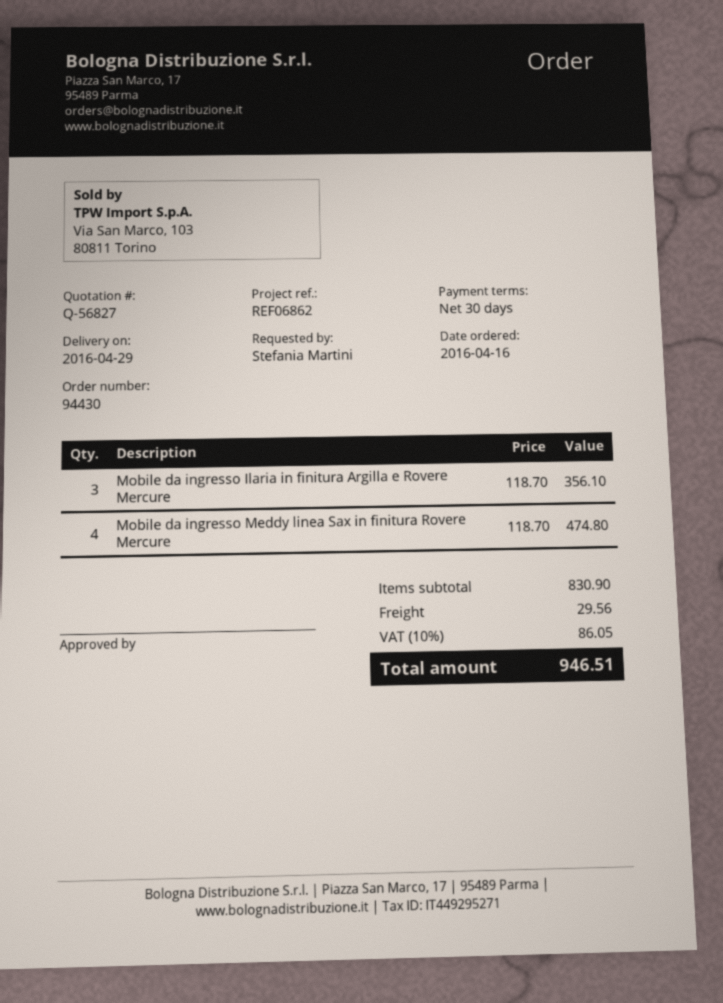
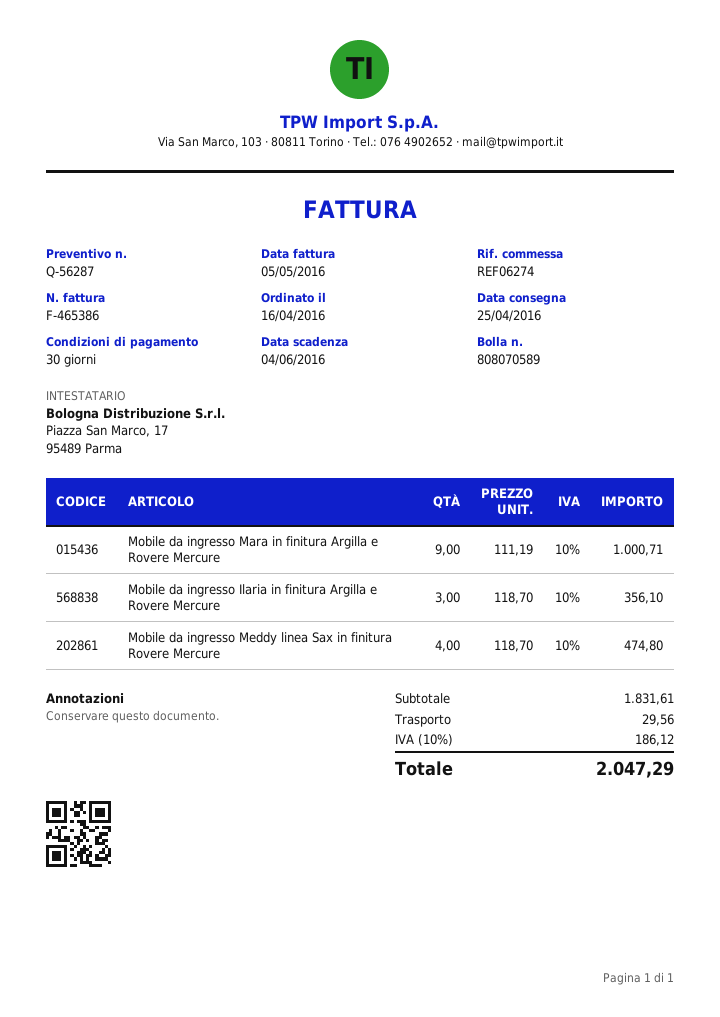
quote number: Q-56827 -> Q-56287
delivery date: 2016-04-29 -> 2016-04-25
reference: REF06862 -> REF06274
Mobile da ingresso Mara in finitura Argilla e Rovere Mercure: none -> 9 x 111.19 = 1000.71
subtotal: 830.90 -> 1831.61
tax: 10% = 86.05 -> 10% = 186.12
total: 946.51 -> 2047.29

